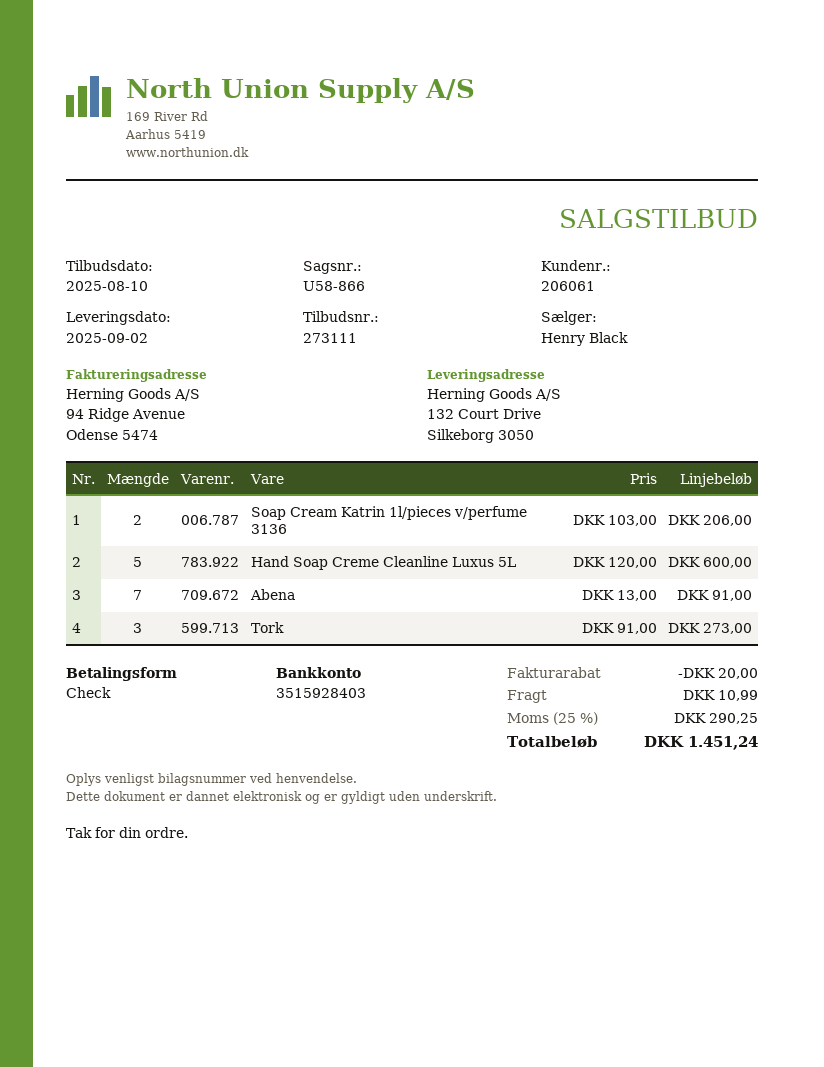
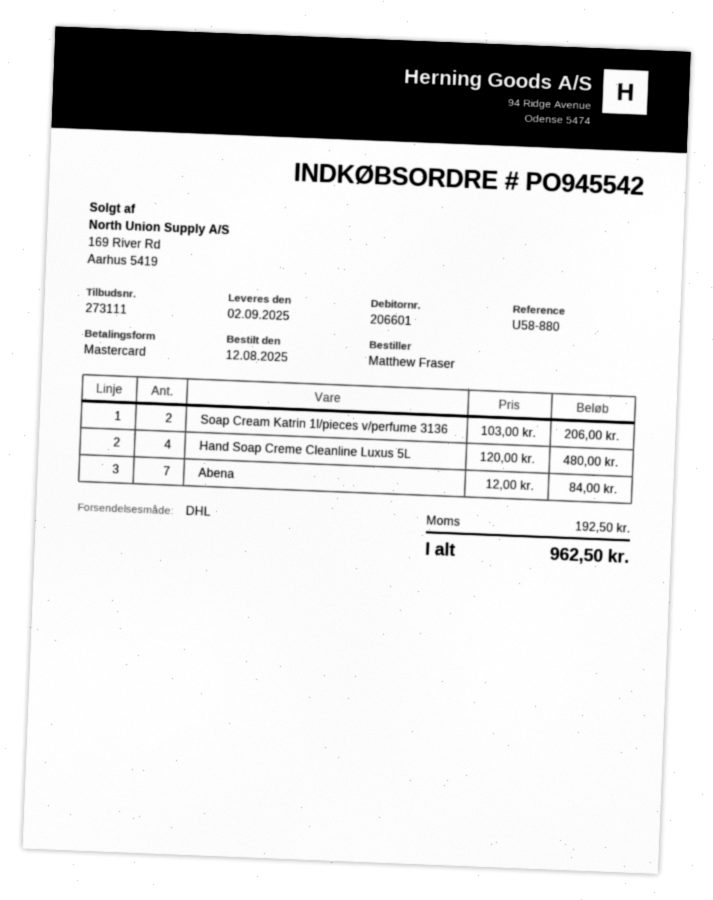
customer number: 206061 -> 206601
reference: U58-866 -> U58-880
payment method: cheque -> Mastercard
Hand Soap Creme Cleanline Luxus 5L: 5 x 120.00 = 600.00 -> 4 x 120.00 = 480.00
Abena: 7 x 13.00 = 91.00 -> 7 x 12.00 = 84.00
Tork: 3 x 91.00 = 273.00 -> none
discount: 20.00 -> none
shipping: 10.99 -> none
tax: 290.25 -> 192.50
total: 1451.24 -> 962.50

